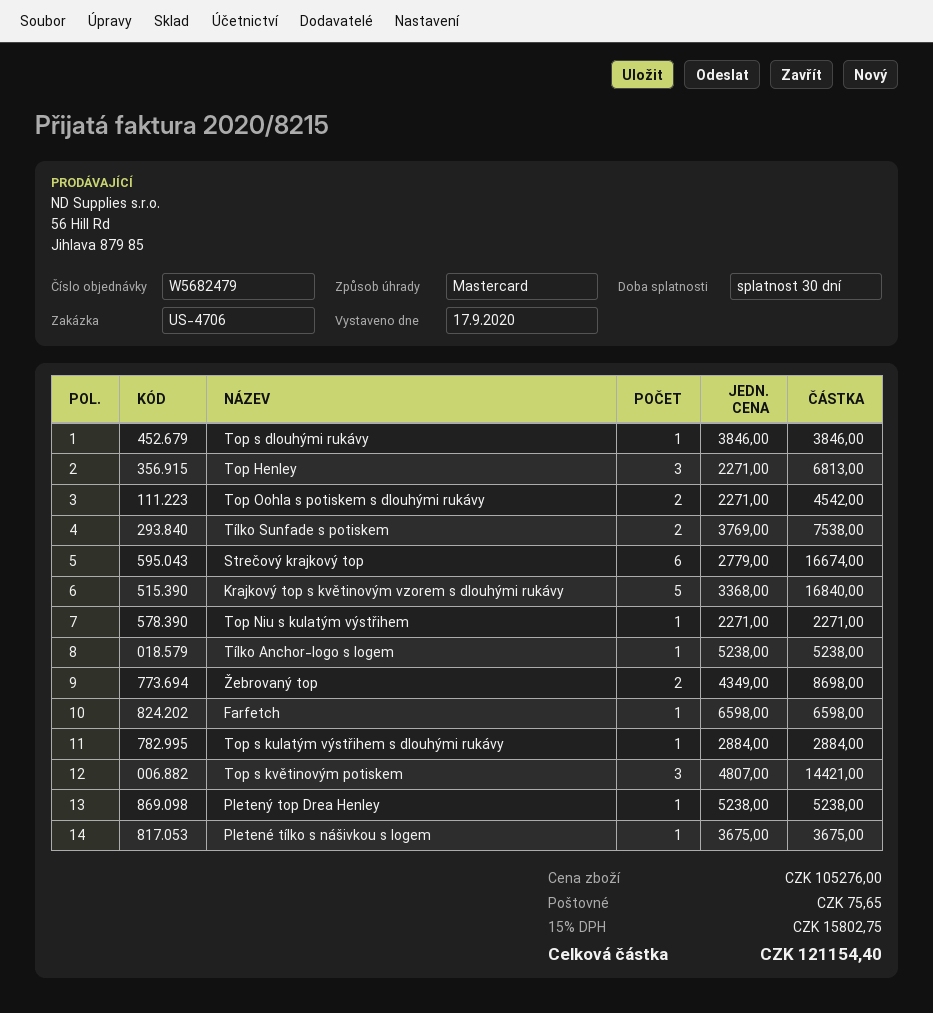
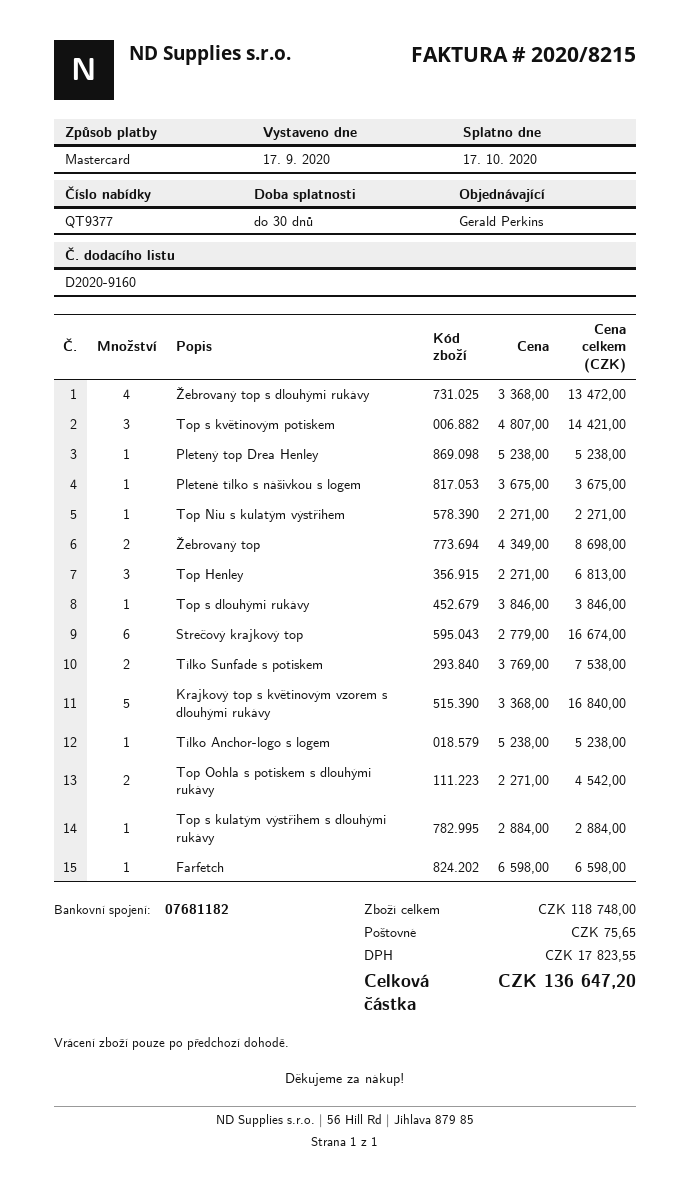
Žebrovaný top s dlouhými rukávy: none -> 4 x 3368.00 = 13472.00
subtotal: 105276.00 -> 118748.00
tax: 15802.75 -> 17823.55
total: 121154.40 -> 136647.20

